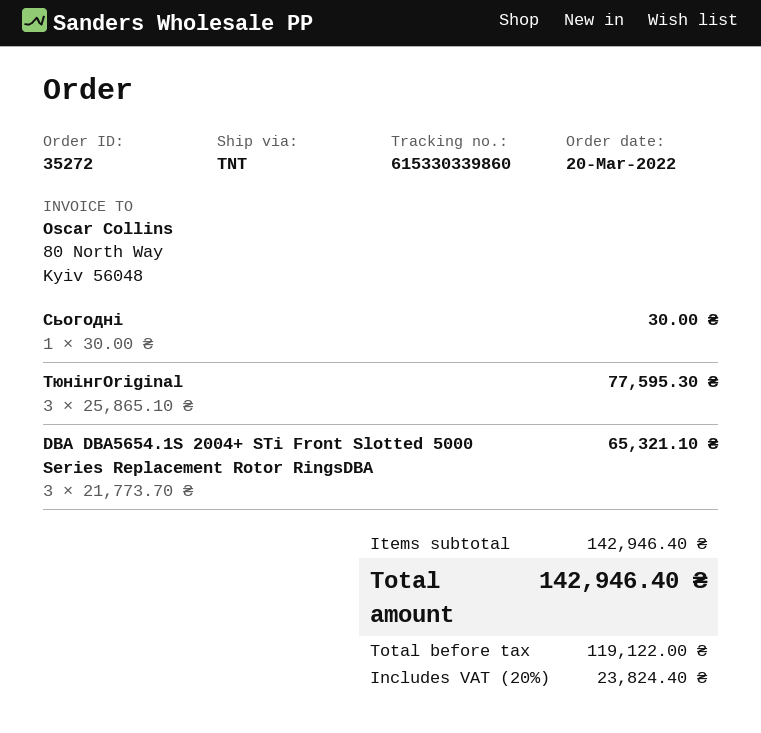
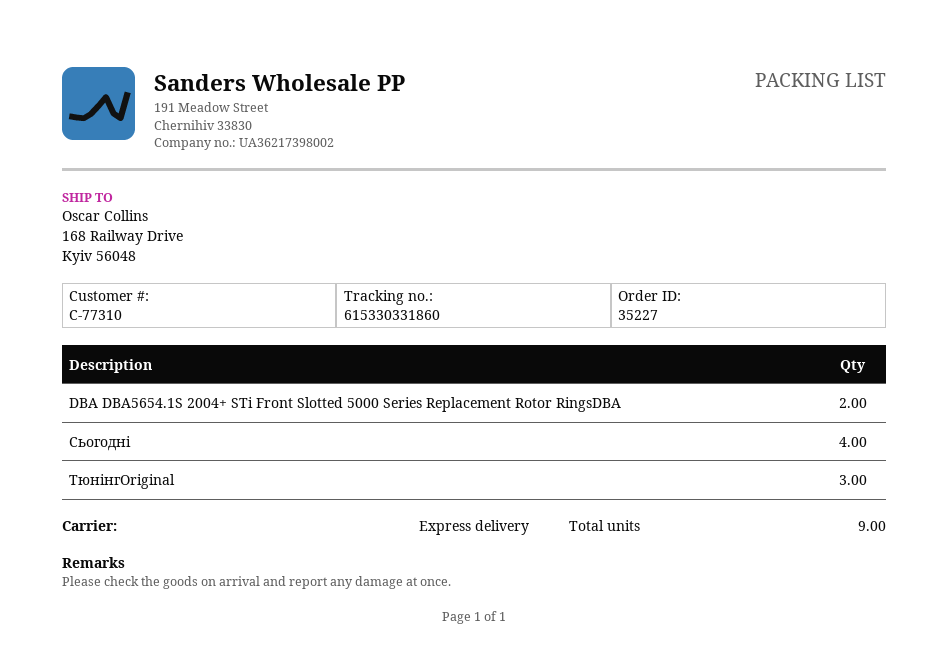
order number: 35272 -> 35227
shipping method: TNT -> express
tracking number: 615330339860 -> 615330331860
Сьогодні: 1 -> 4
DBA DBA5654.1S 2004+ STi Front Slotted 5000 Series Replacement Rotor RingsDBA: 3 -> 2

